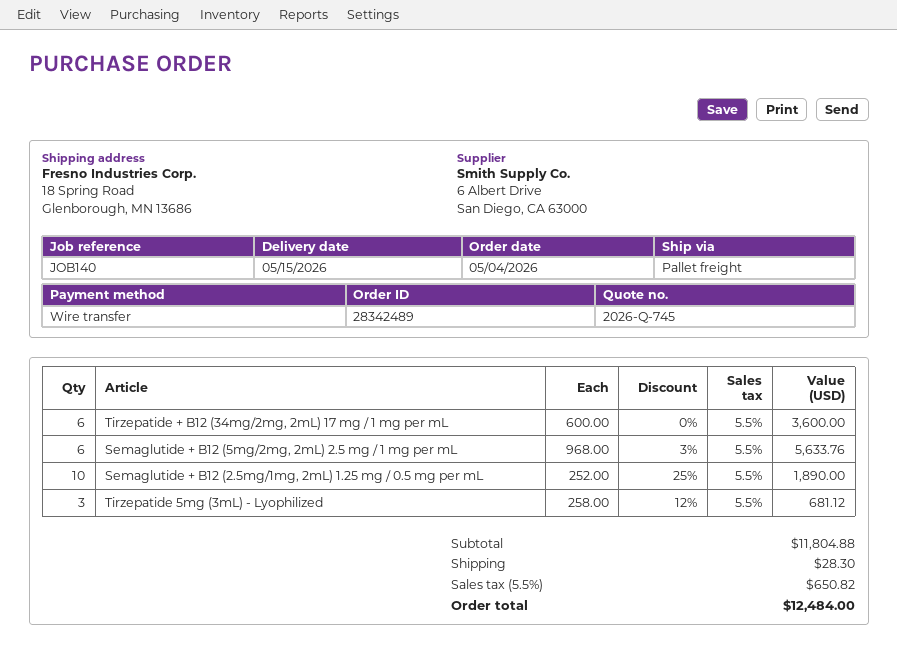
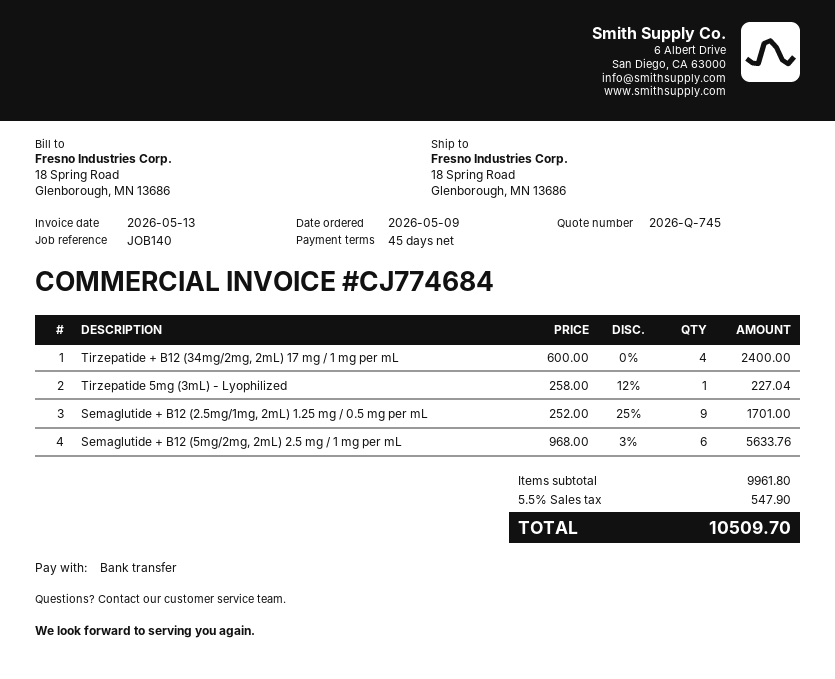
order date: 2026-05-04 -> 2026-05-09
Tirzepatide + B12 (34mg/2mg, 2mL) 17 mg / 1 mg per mL: 6 x 600.00 = 3600.00 -> 4 x 600.00 = 2400.00
Semaglutide + B12 (2.5mg/1mg, 2mL) 1.25 mg / 0.5 mg per mL: 10 x 252.00 - 25% = 1890.00 -> 9 x 252.00 - 25% = 1701.00
Tirzepatide 5mg (3mL) - Lyophilized: 3 x 258.00 - 12% = 681.12 -> 1 x 258.00 - 12% = 227.04
subtotal: 11804.88 -> 9961.80
shipping: 28.30 -> none
tax: 5.5% = 650.82 -> 5.5% = 547.90
total: 12484.00 -> 10509.70

